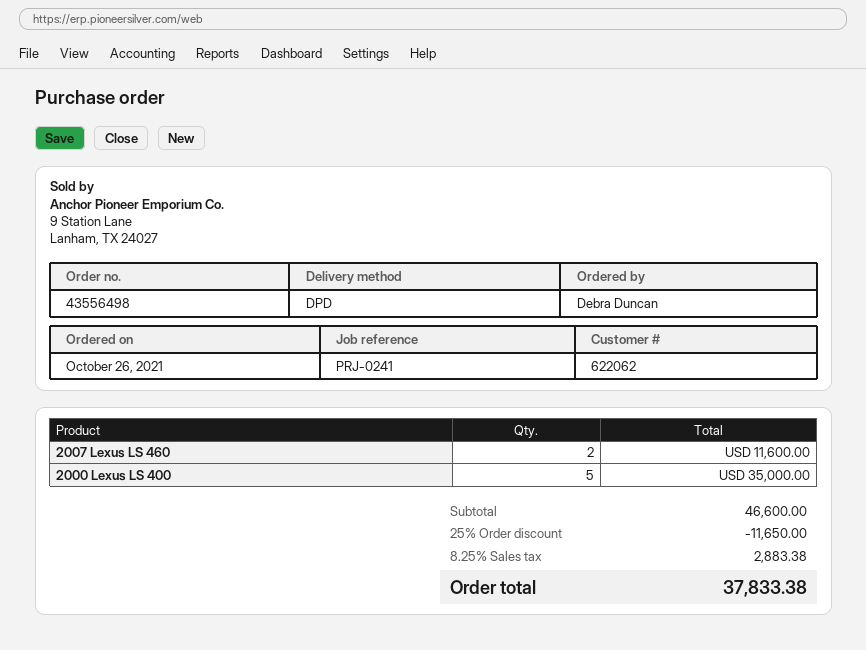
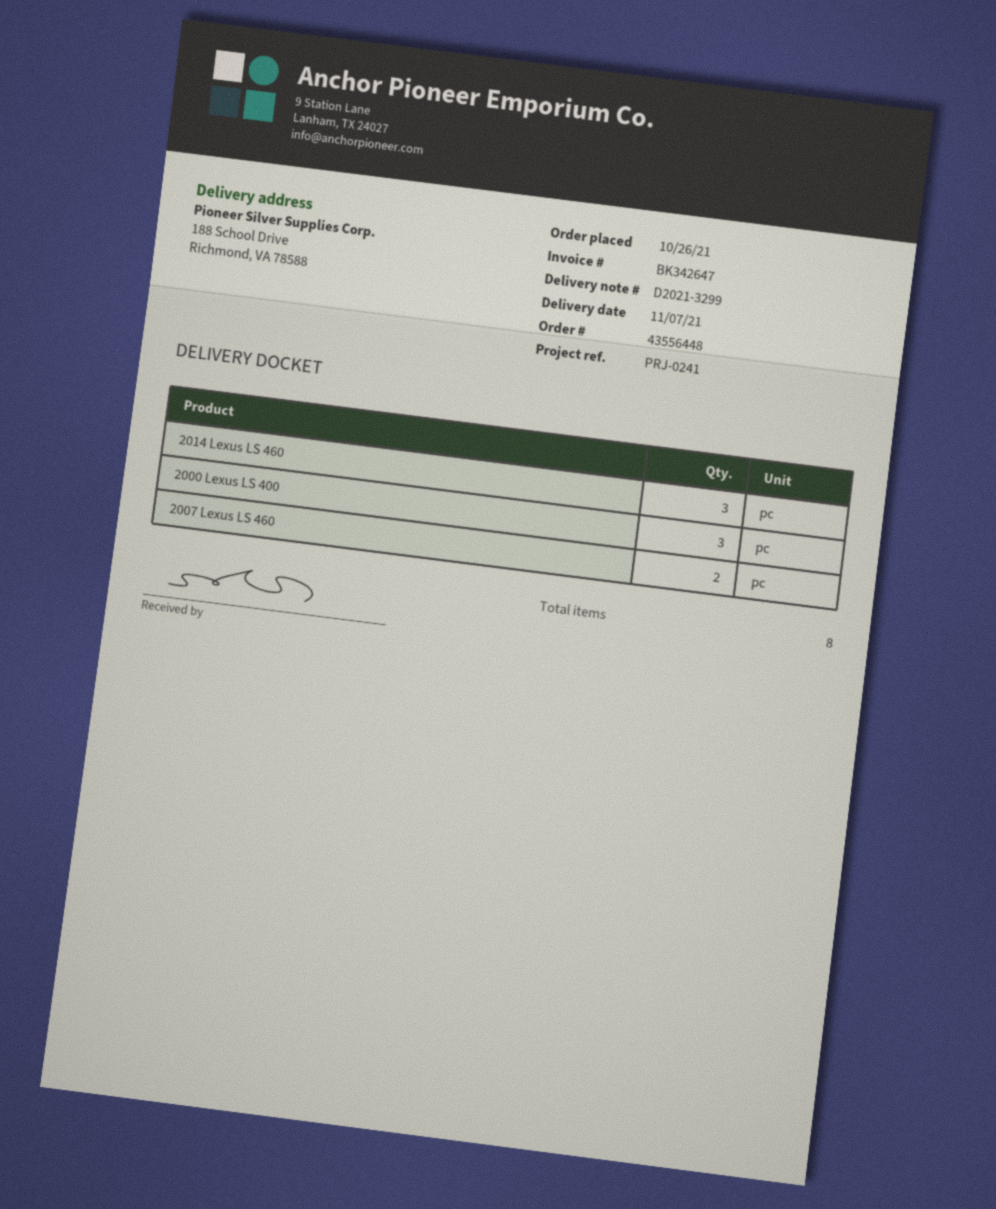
order number: 43556498 -> 43556448
2000 Lexus LS 400: 5 -> 3
2014 Lexus LS 460: none -> 3

